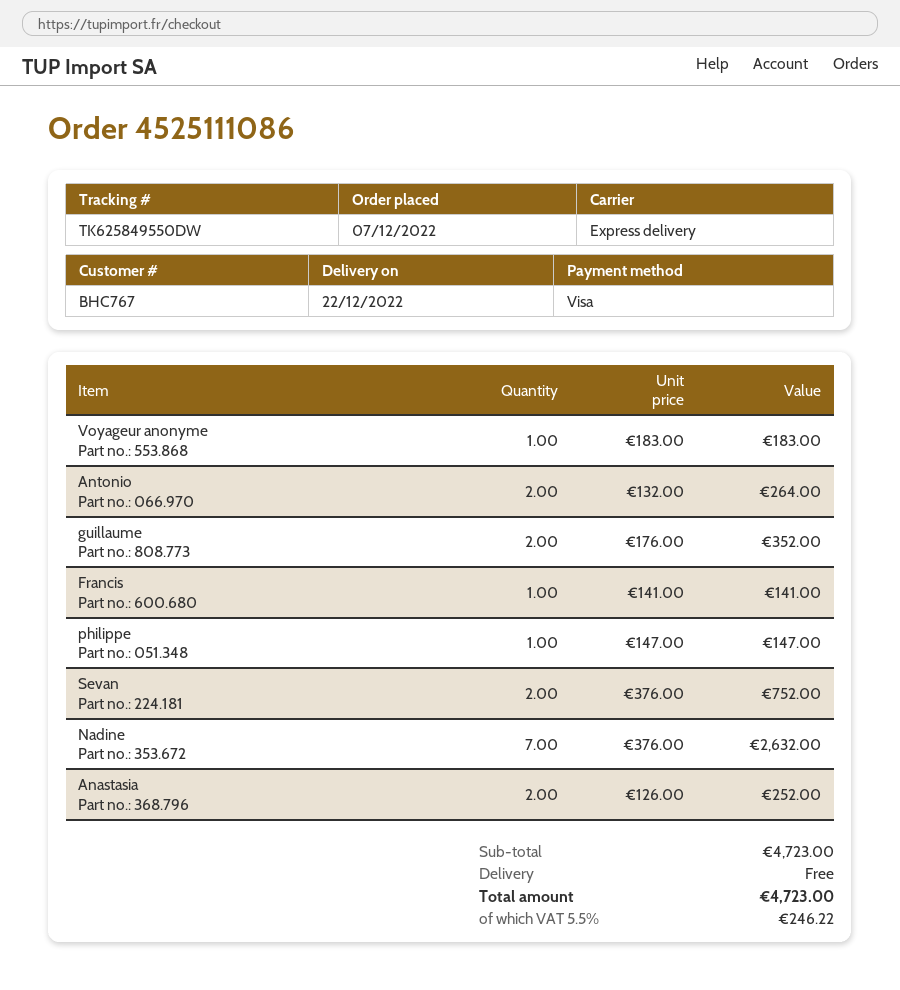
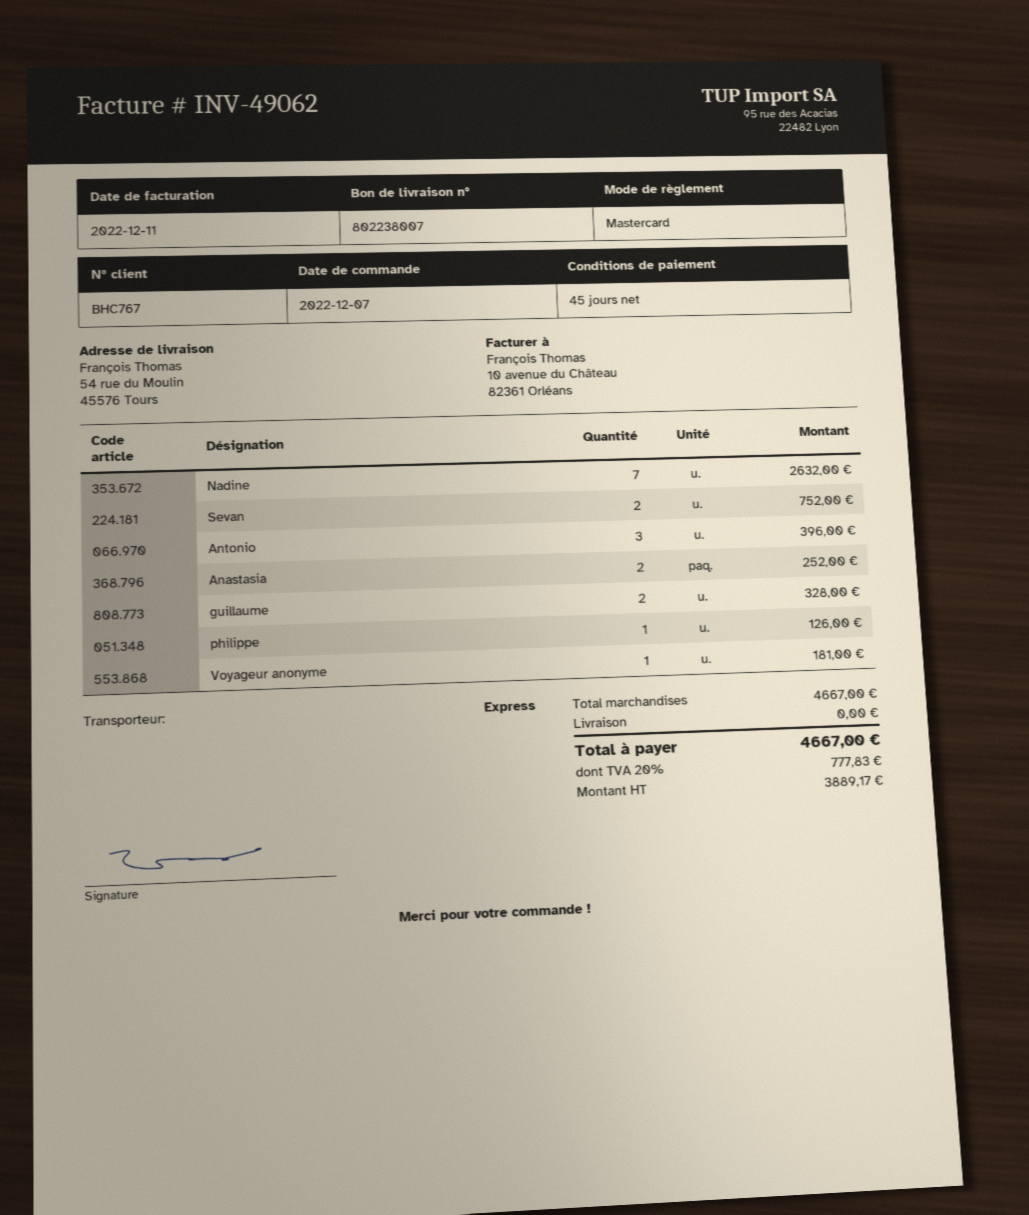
payment method: Visa -> Mastercard
Voyageur anonyme: 1 for 183.00 -> 1 for 181.00
Antonio: 2 for 264.00 -> 3 for 396.00
guillaume: 2 for 352.00 -> 2 for 328.00
Francis: 1 for 141.00 -> none
philippe: 1 for 147.00 -> 1 for 126.00
subtotal: 4723.00 -> 4667.00
tax: 5.5% = 246.22 -> 20% = 777.83
total: 4723.00 -> 4667.00

